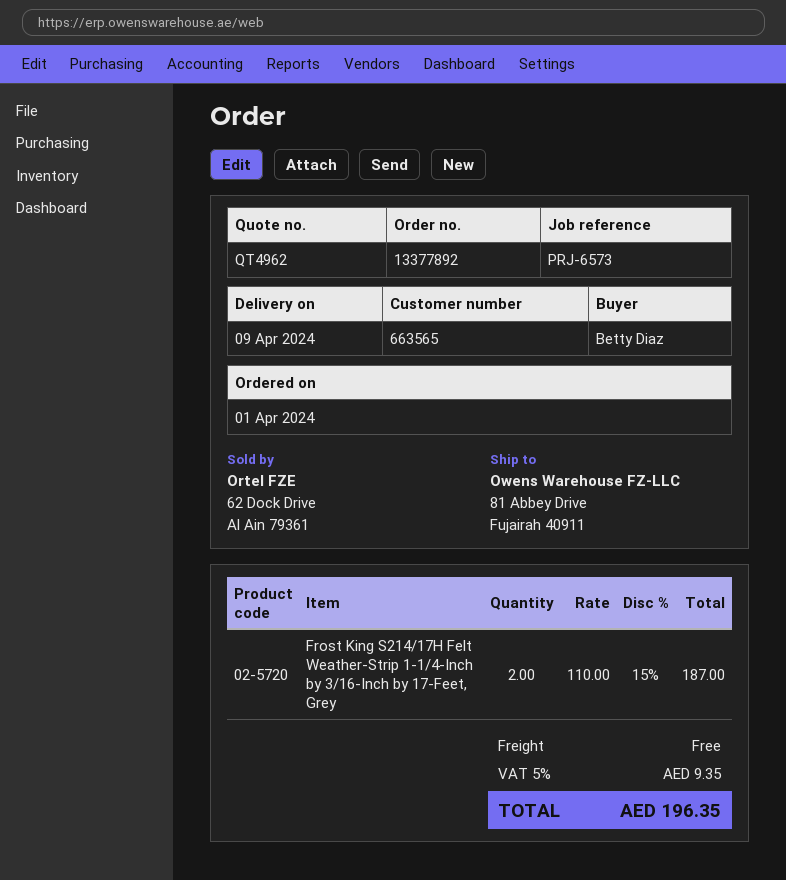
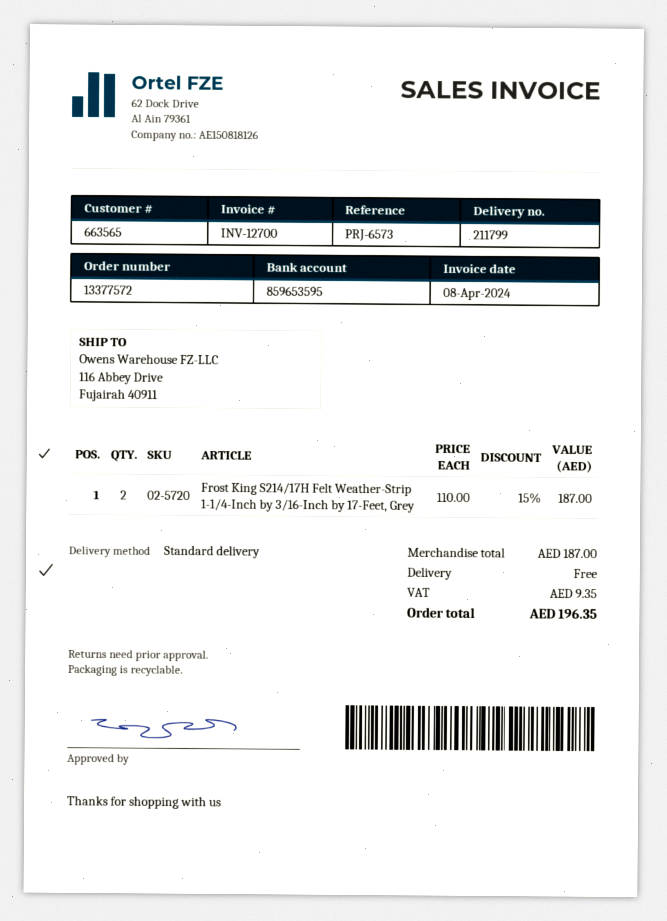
order number: 13377892 -> 13377572
ship to: 81 Abbey Drive, Fujairah 40911 -> 116 Abbey Drive, Fujairah 40911

